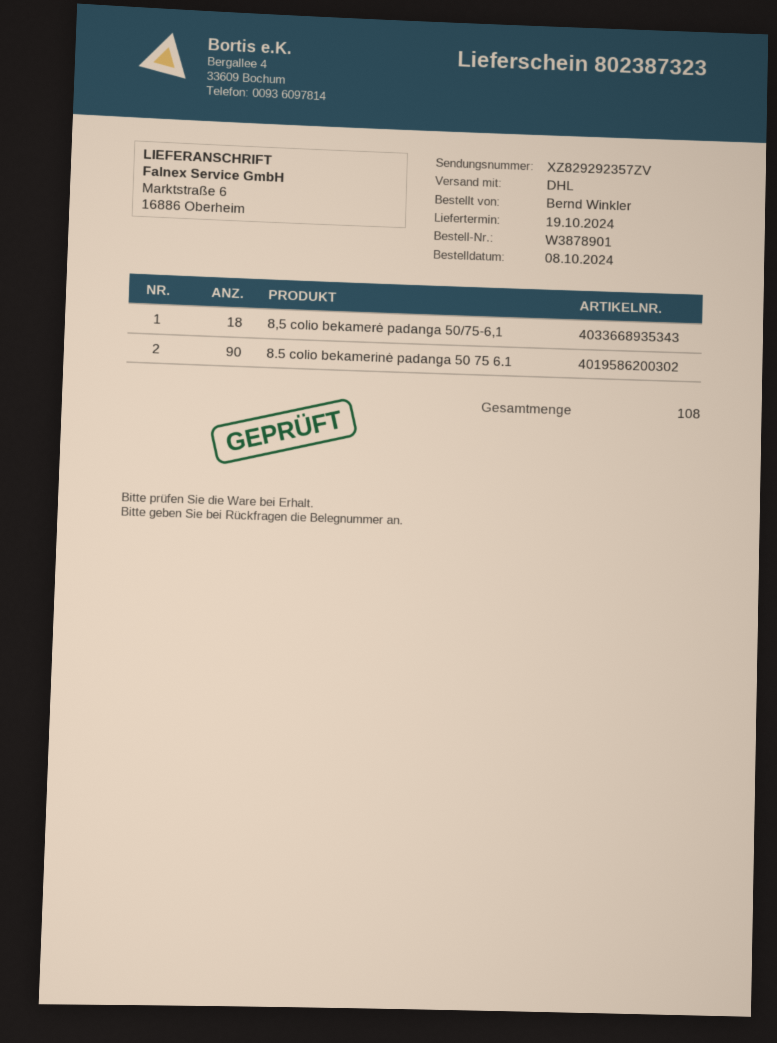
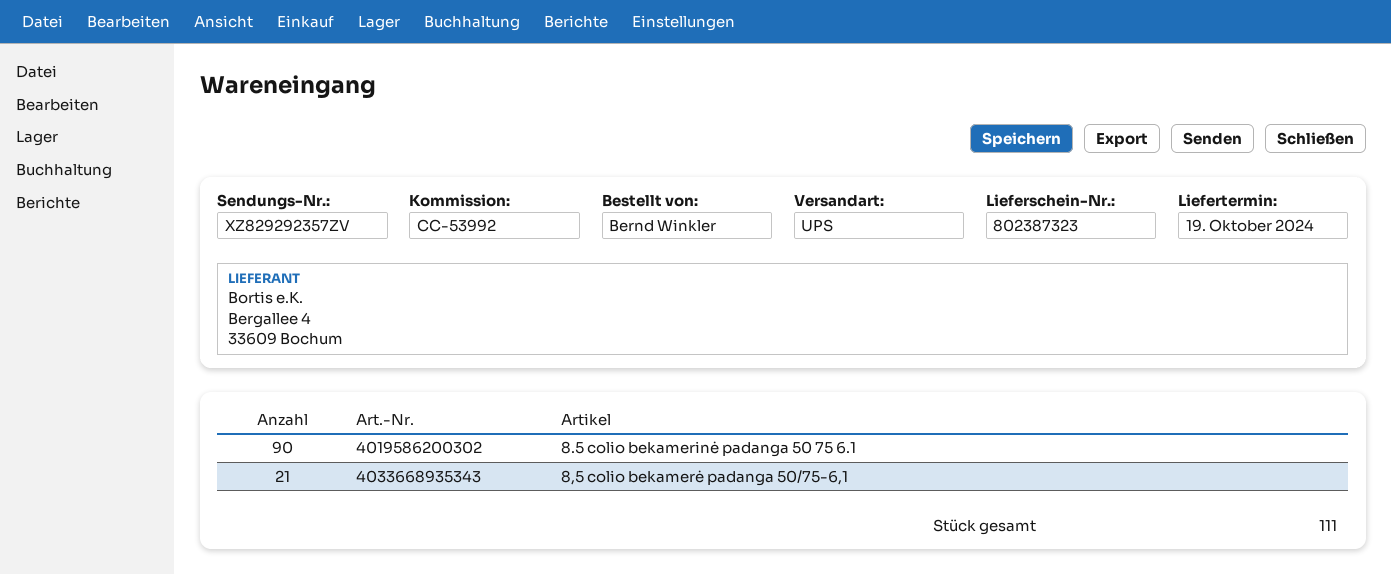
shipping method: DHL -> UPS
8,5 colio bekamerė padanga 50/75-6,1: 18 -> 21
total quantity: 108 -> 111

